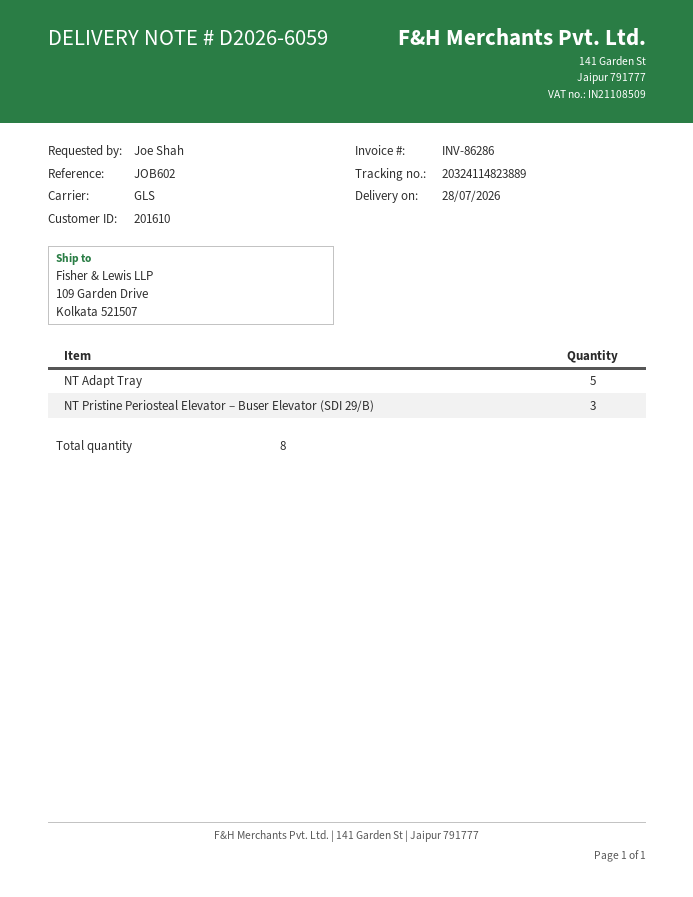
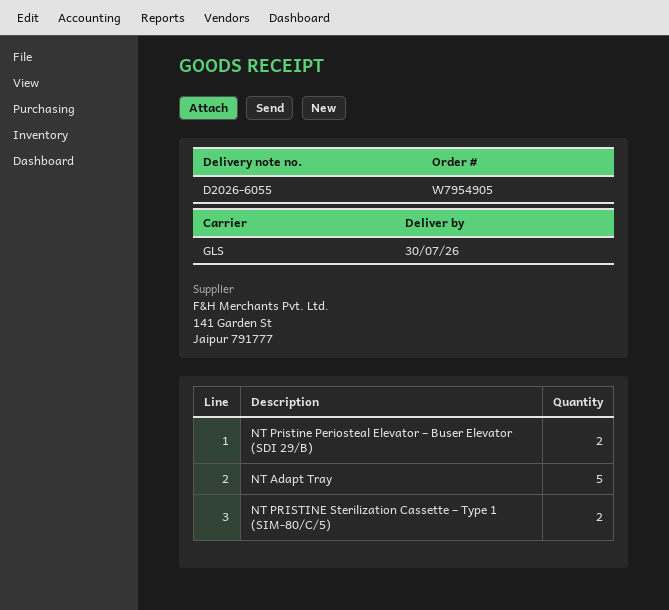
delivery note number: D2026-6059 -> D2026-6055
delivery date: 2026-07-28 -> 2026-07-30
NT Pristine Periosteal Elevator – Buser Elevator (SDI 29/B): 3 -> 2
NT PRISTINE Sterilization Cassette – Type 1 (SIM-80/C/5): none -> 2

